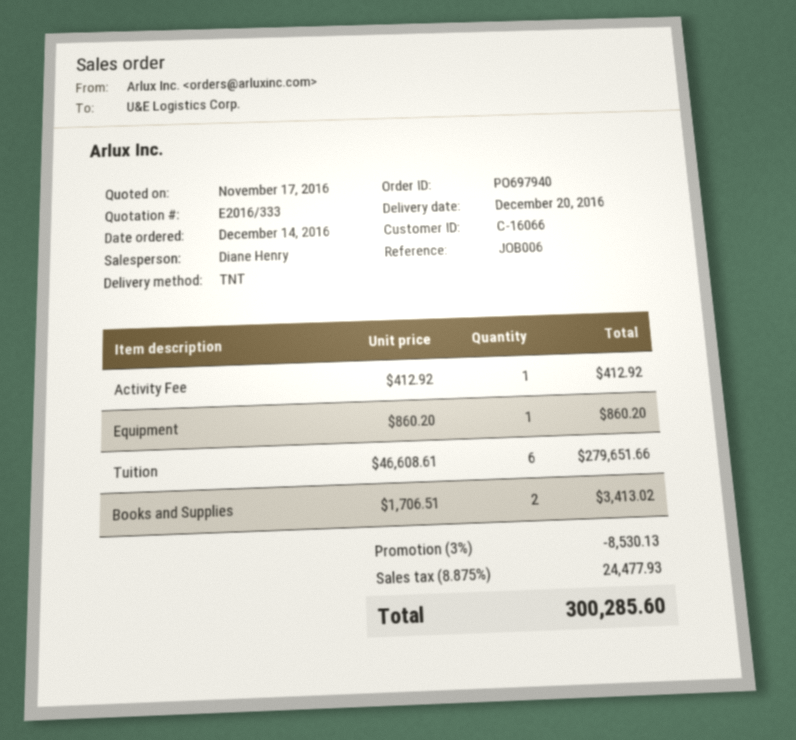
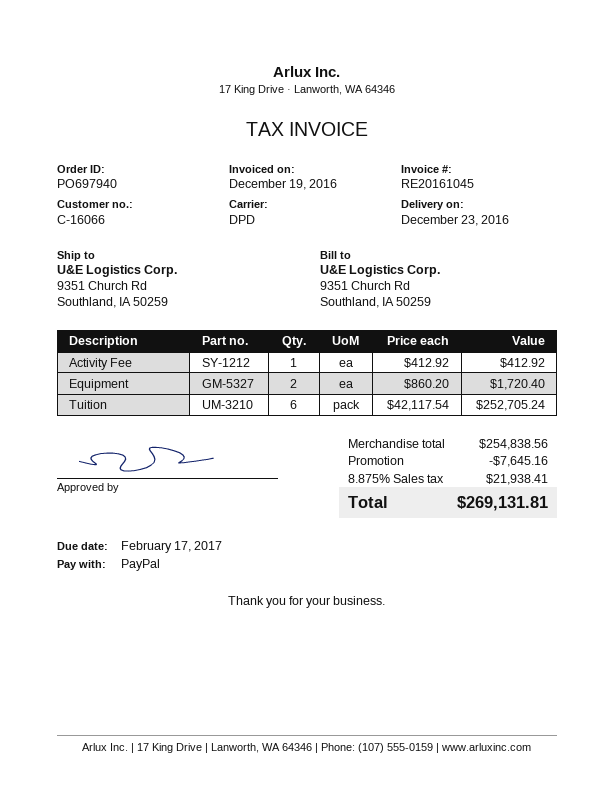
delivery date: 2016-12-20 -> 2016-12-23
shipping method: TNT -> DPD
Equipment: 1 x 860.20 = 860.20 -> 2 x 860.20 = 1720.40
Tuition: 6 x 46608.61 = 279651.66 -> 6 x 42117.54 = 252705.24
Books and Supplies: 2 x 1706.51 = 3413.02 -> none
discount: 8530.13 -> 7645.16
tax: 8.875% = 24477.93 -> 8.875% = 21938.41
total: 300285.60 -> 269131.81

